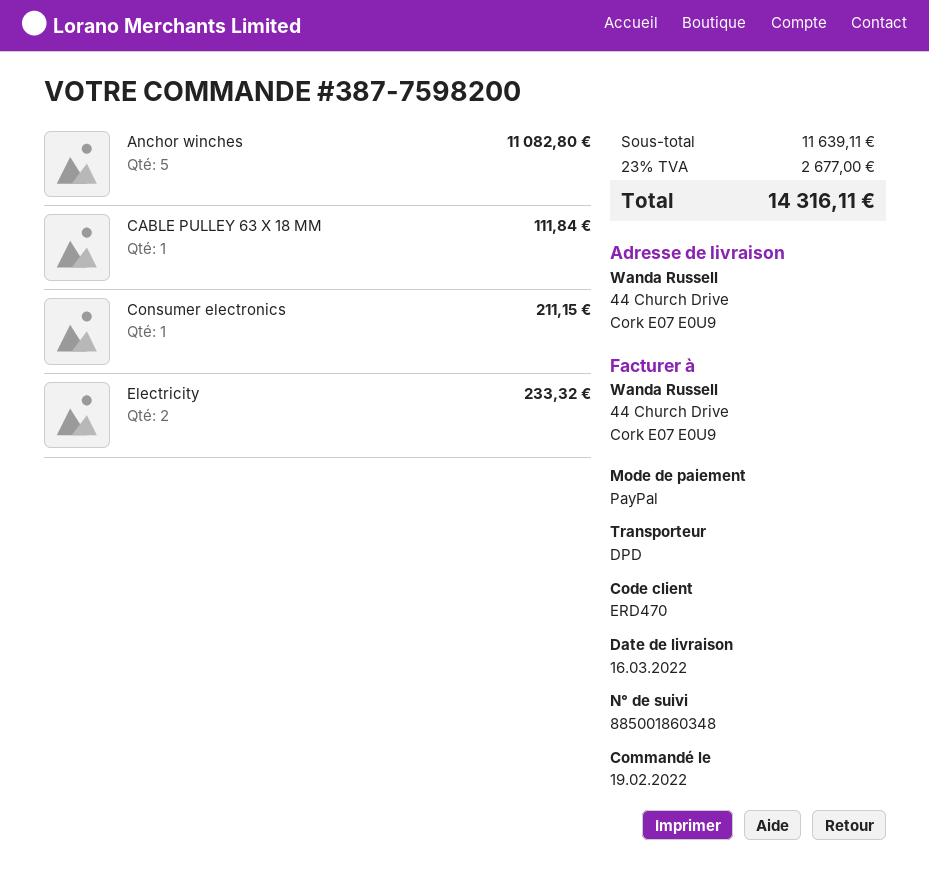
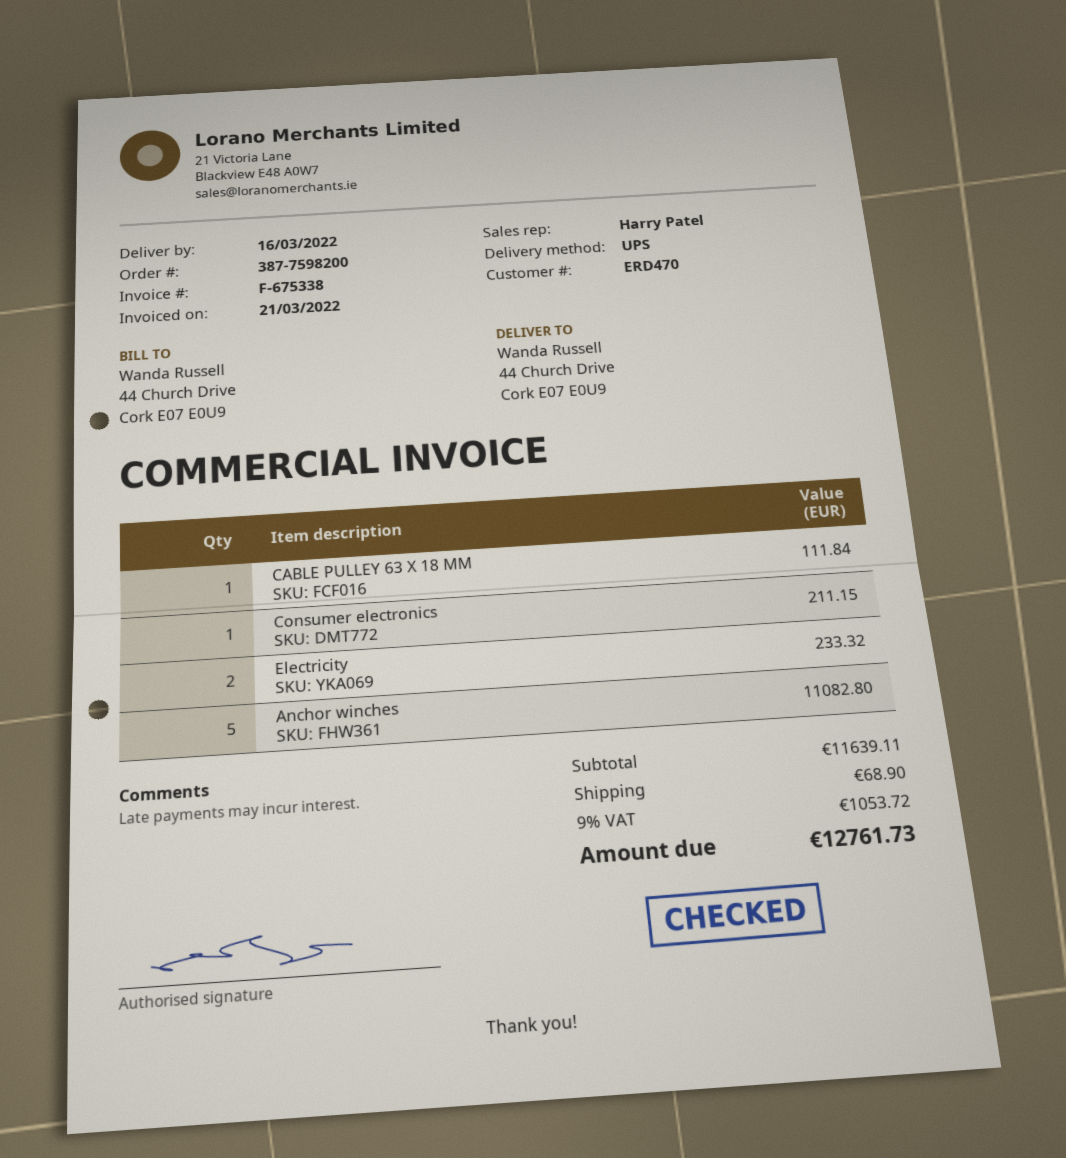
shipping method: DPD -> UPS
shipping: none -> 68.90
tax: 23% = 2677.00 -> 9% = 1053.72
total: 14316.11 -> 12761.73

